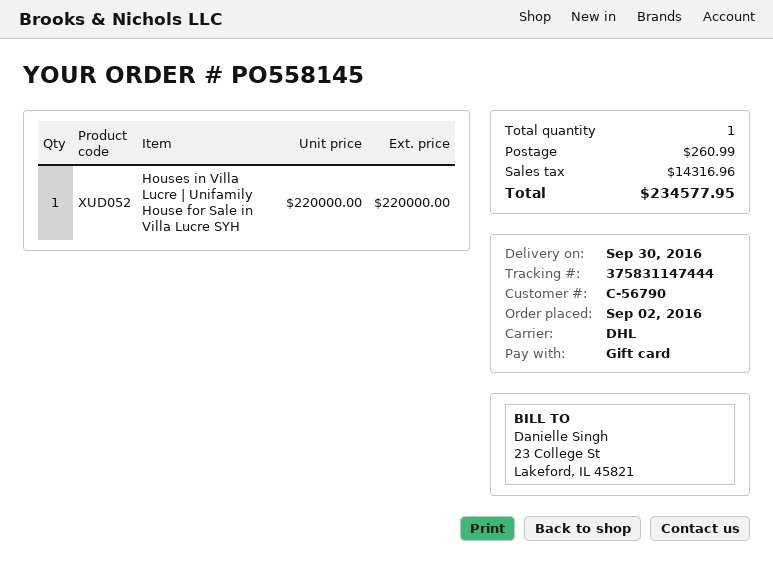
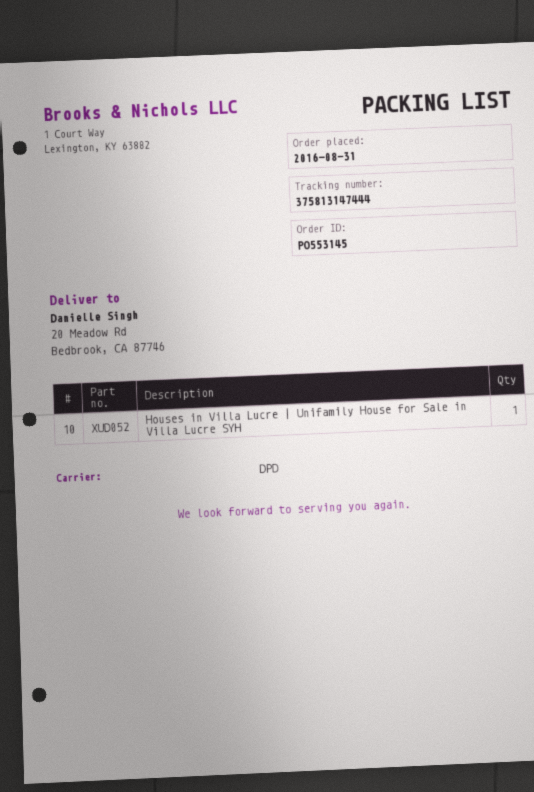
order number: PO558145 -> PO553145
order date: 2016-09-02 -> 2016-08-31
shipping method: DHL -> DPD
tracking number: 375831147444 -> 375813147444

